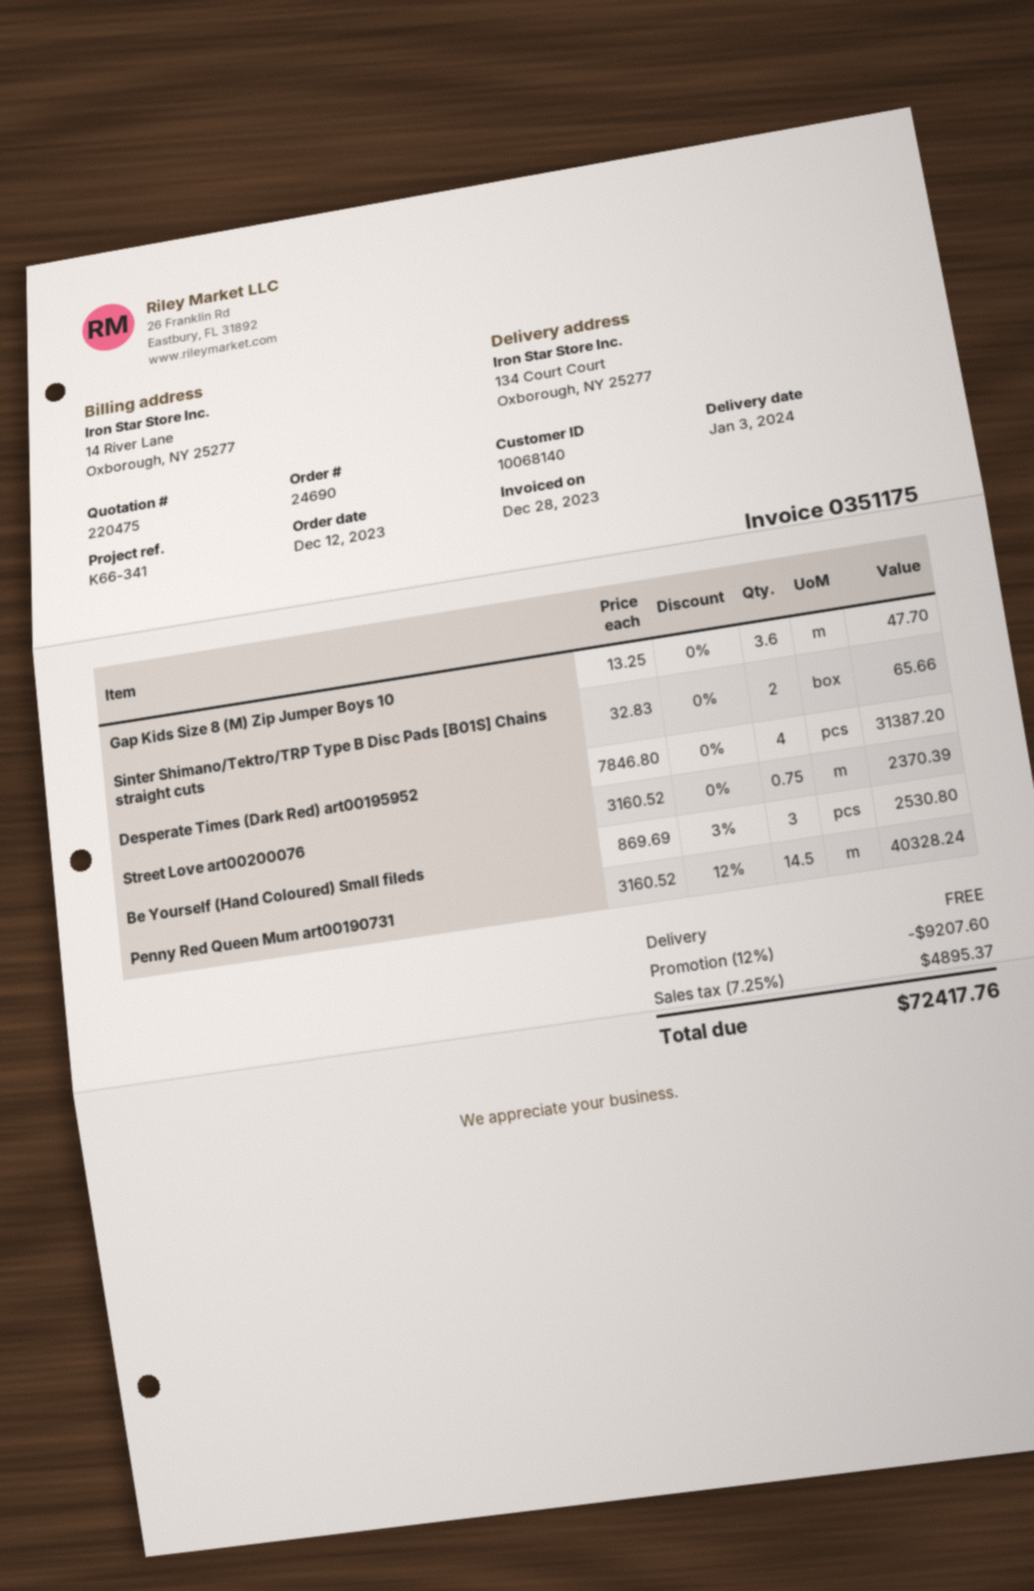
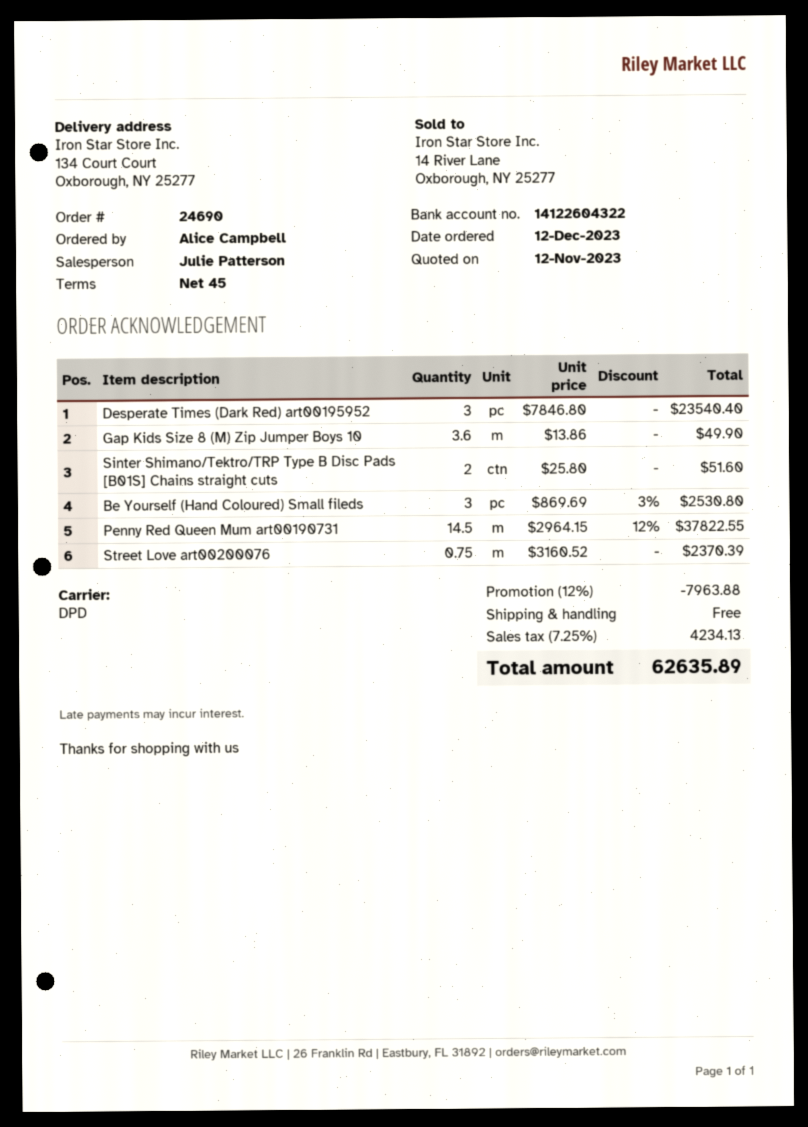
Gap Kids Size 8 (M) Zip Jumper Boys 10: 3.6 x 13.25 = 47.70 -> 3.6 x 13.86 = 49.90
Sinter Shimano/Tektro/TRP Type B Disc Pads [B01S] Chains straight cuts: 2 x 32.83 = 65.66 -> 2 x 25.80 = 51.60
Desperate Times (Dark Red) art00195952: 4 x 7846.80 = 31387.20 -> 3 x 7846.80 = 23540.40
Penny Red Queen Mum art00190731: 14.5 x 3160.52 - 12% = 40328.24 -> 14.5 x 2964.15 - 12% = 37822.55
discount: 12% = 9207.60 -> 12% = 7963.88
tax: 7.25% = 4895.37 -> 7.25% = 4234.13
total: 72417.76 -> 62635.89

